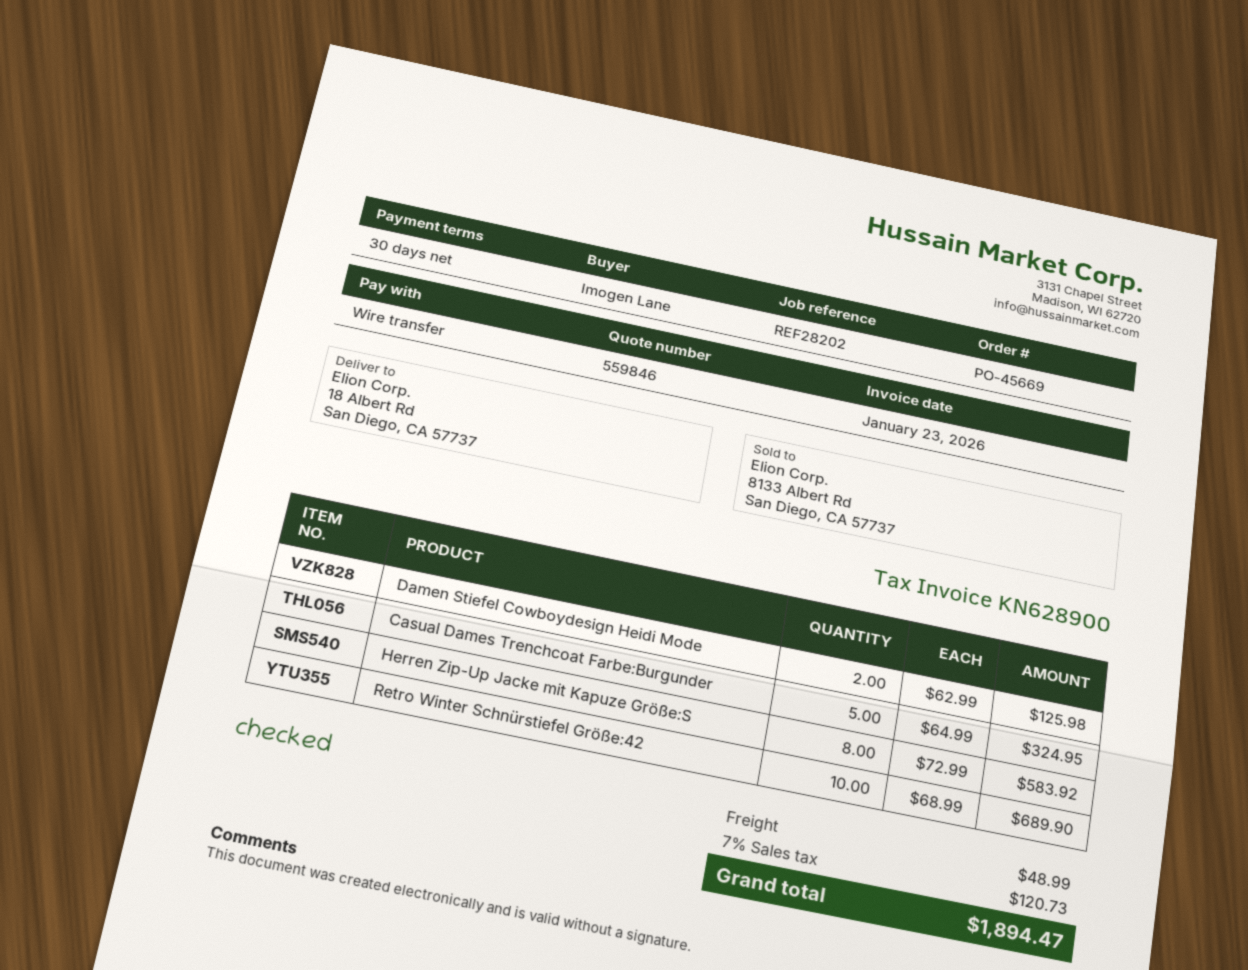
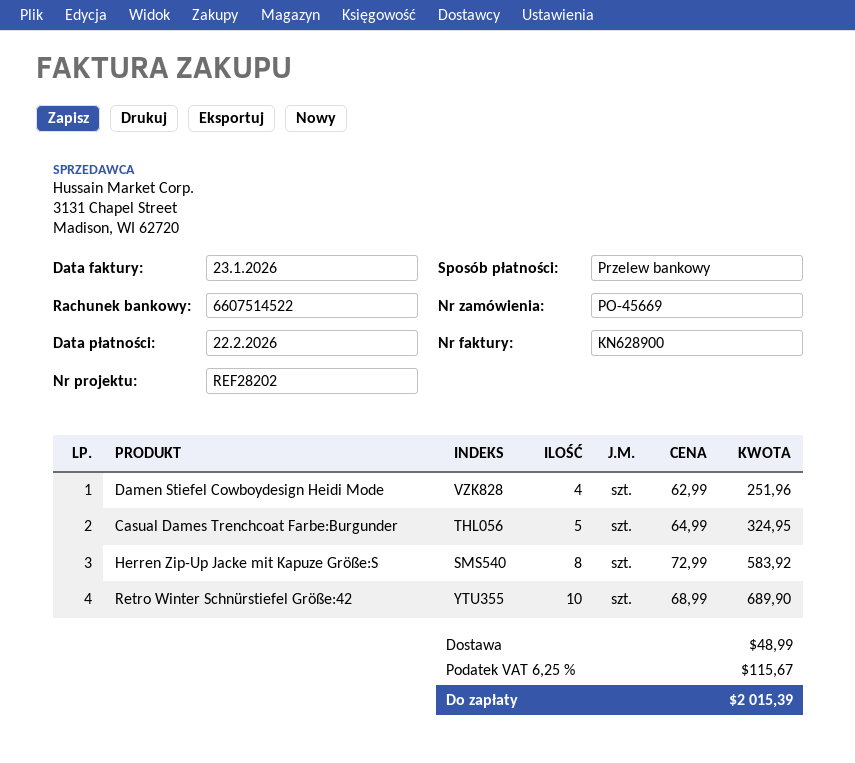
Damen Stiefel Cowboydesign Heidi Mode: 2 x 62.99 = 125.98 -> 4 x 62.99 = 251.96
tax: 7% = 120.73 -> 6.25% = 115.67
total: 1894.47 -> 2015.39

